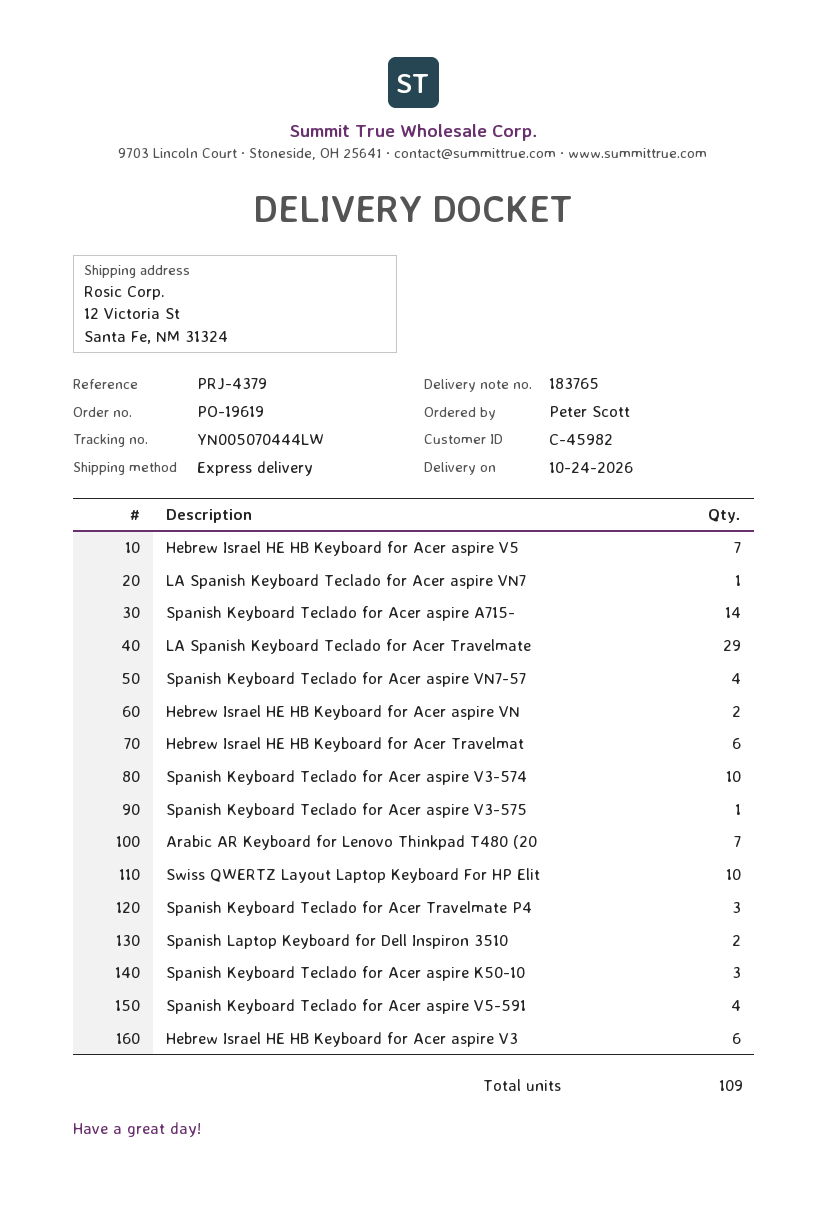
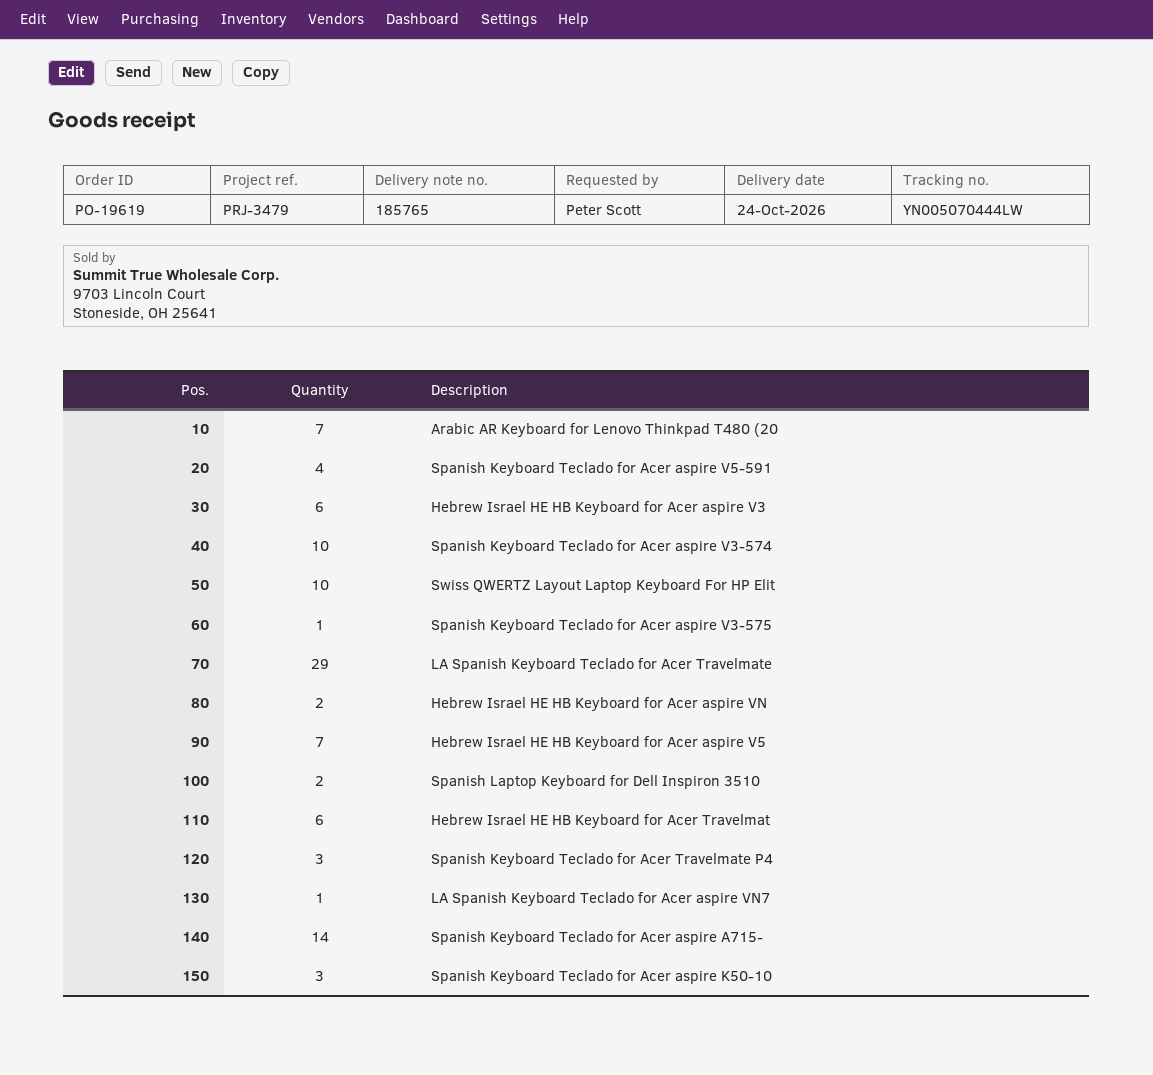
delivery note number: 183765 -> 185765
reference: PRJ-4379 -> PRJ-3479
Spanish Keyboard Teclado for Acer aspire VN7-57: 4 -> none

